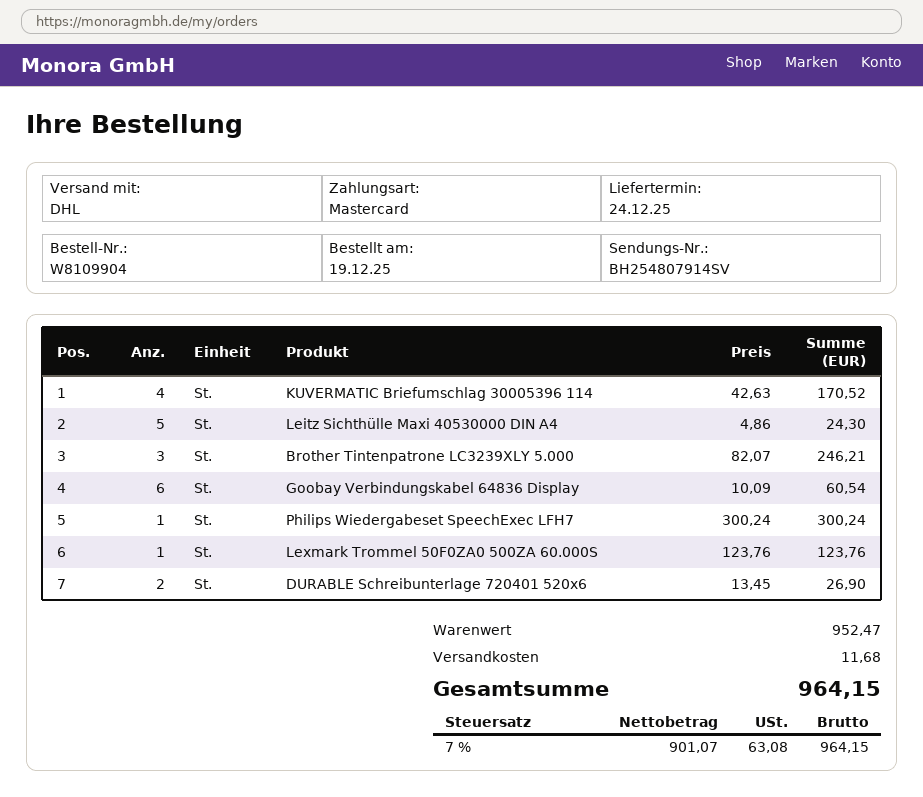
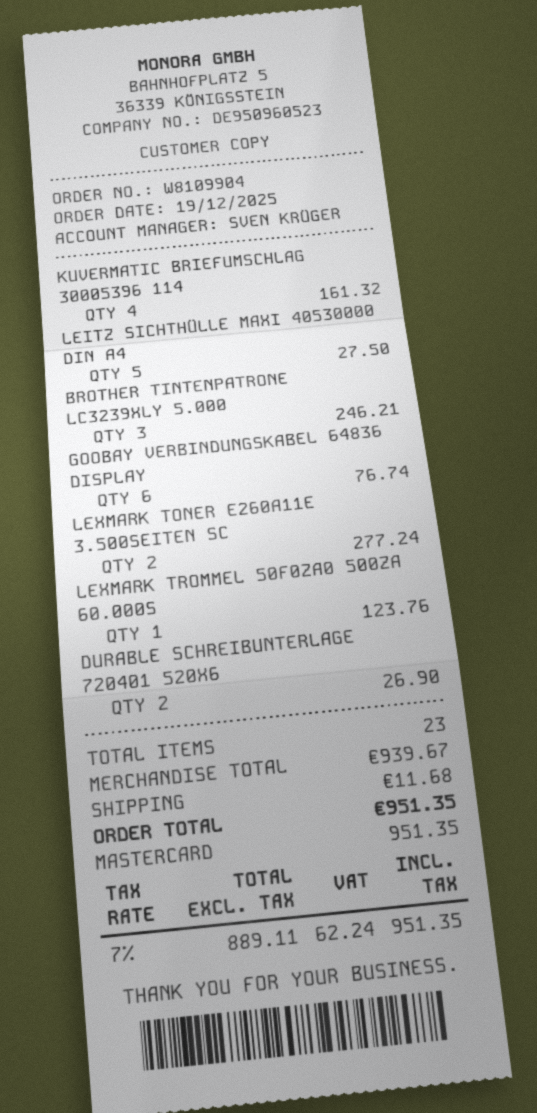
KUVERMATIC Briefumschlag 30005396 114: 4 for 170.52 -> 4 for 161.32
Leitz Sichthülle Maxi 40530000 DIN A4: 5 for 24.30 -> 5 for 27.50
Goobay Verbindungskabel 64836 Display: 6 for 60.54 -> 6 for 76.74
Philips Wiedergabeset SpeechExec LFH7: 1 for 300.24 -> none
LEXMARK TONER E260A11E 3.500SEITEN SC: none -> 2 for 277.24
subtotal: 952.47 -> 939.67
net: 901.07 -> 889.11
tax: 7% = 63.08 -> 7% = 62.24
total: 964.15 -> 951.35

